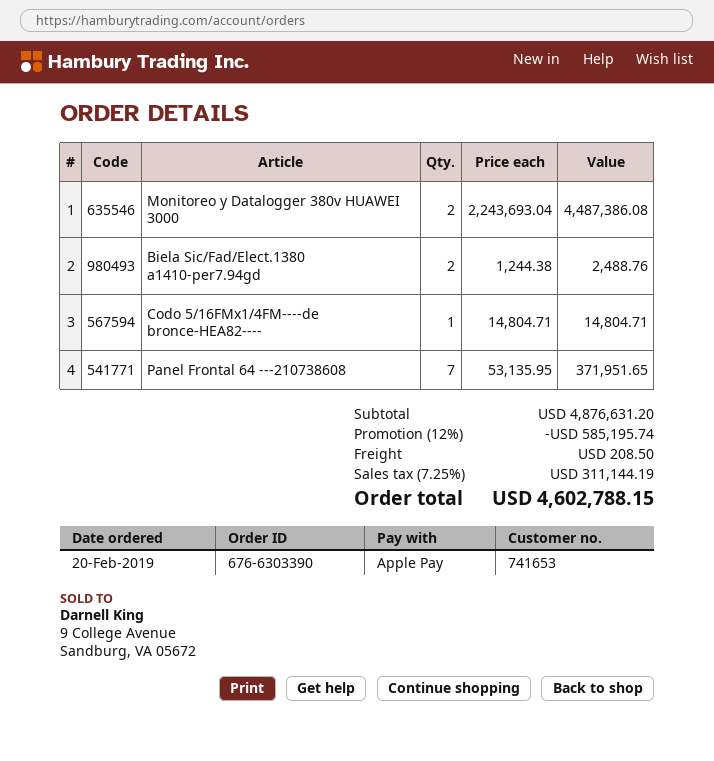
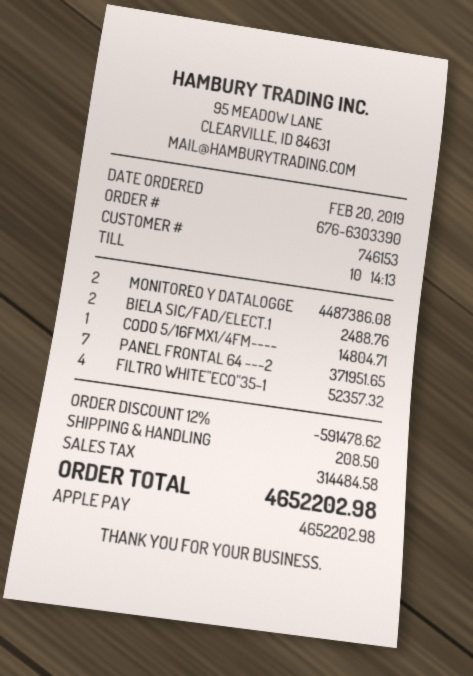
customer number: 741653 -> 746153
FILTRO WHITE"ECO"35-1: none -> 4 for 52357.32
discount: 12% = 585195.74 -> 12% = 591478.62
tax: 311144.19 -> 314484.58
total: 4602788.15 -> 4652202.98

